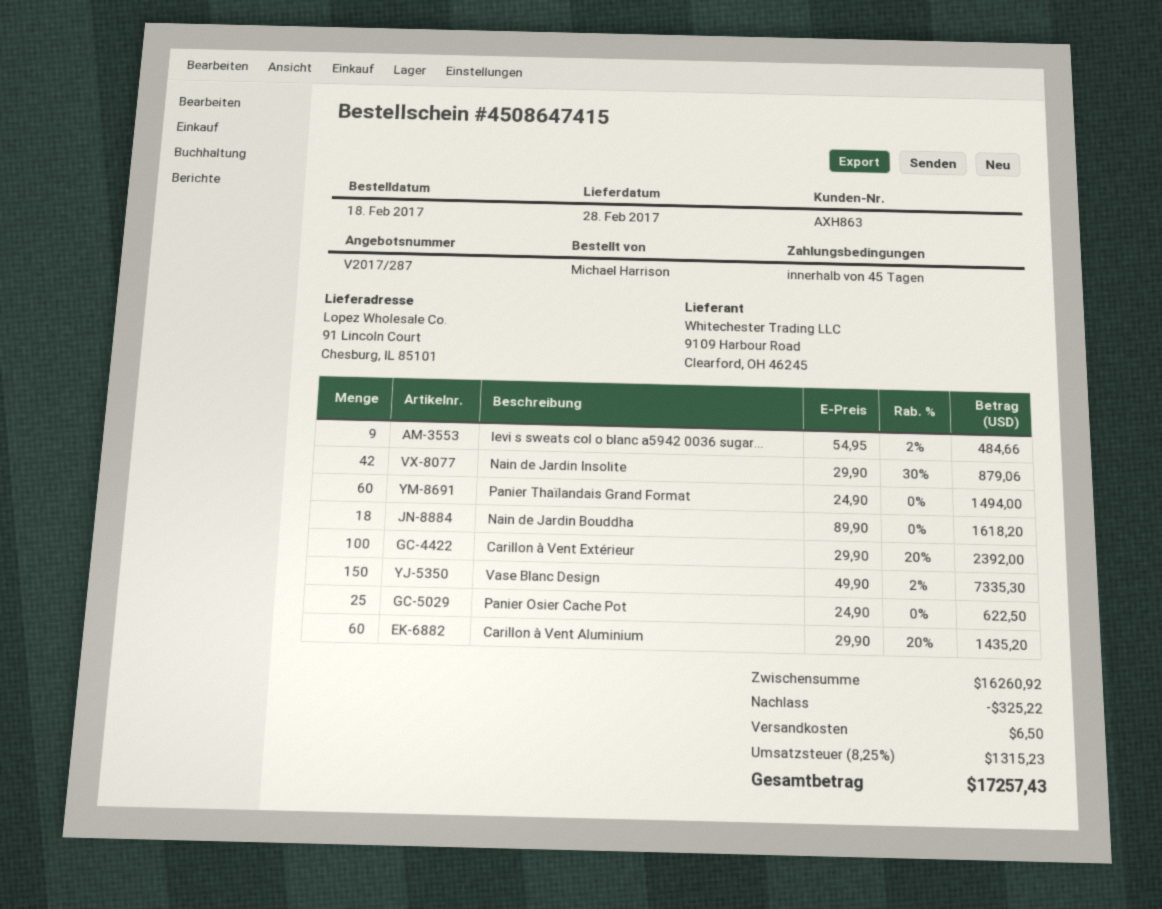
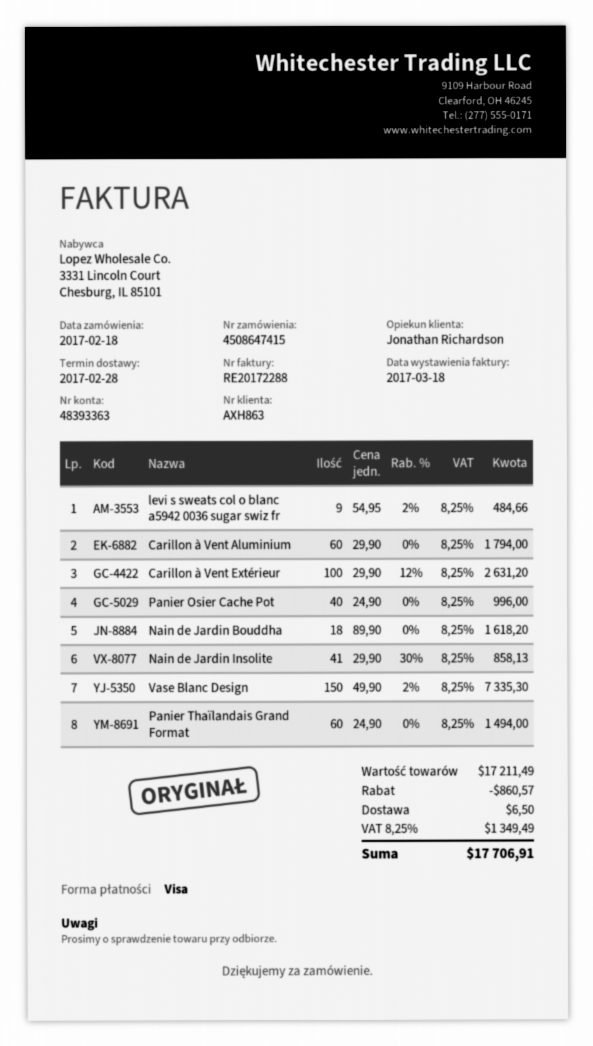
Nain de Jardin Insolite: 42 x 29.90 - 30% = 879.06 -> 41 x 29.90 - 30% = 858.13
Carillon à Vent Extérieur: 100 x 29.90 - 20% = 2392.00 -> 100 x 29.90 - 12% = 2631.20
Panier Osier Cache Pot: 25 x 24.90 = 622.50 -> 40 x 24.90 = 996.00
Carillon à Vent Aluminium: 60 x 29.90 - 20% = 1435.20 -> 60 x 29.90 = 1794.00
subtotal: 16260.92 -> 17211.49
discount: 325.22 -> 860.57
tax: 8.25% = 1315.23 -> 8.25% = 1349.49
total: 17257.43 -> 17706.91

